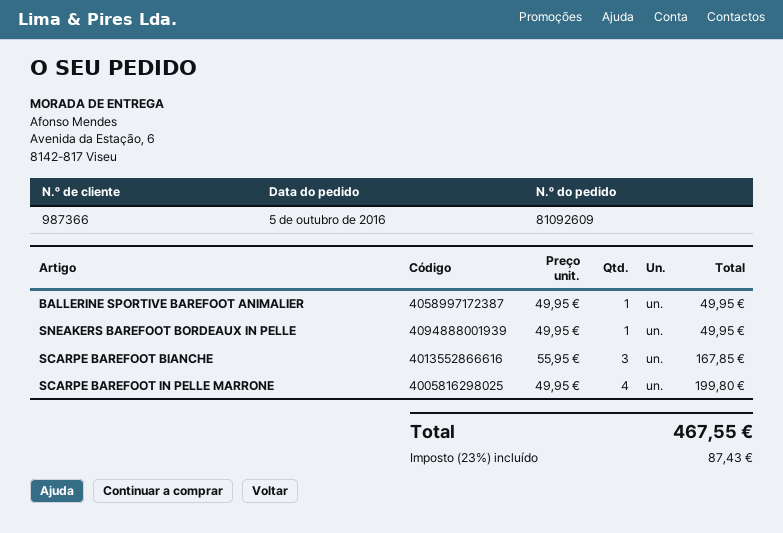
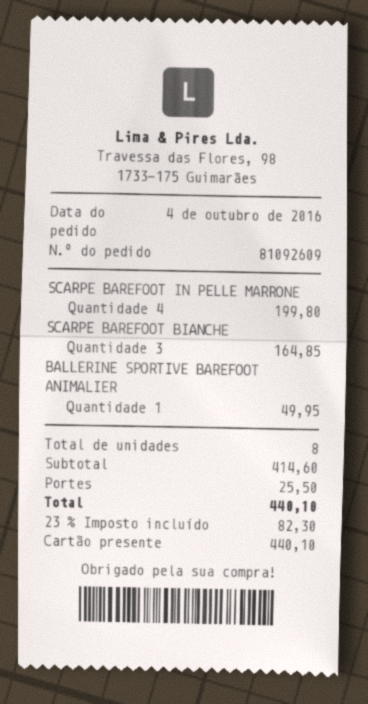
order date: 2016-10-05 -> 2016-10-04
SNEAKERS BAREFOOT BORDEAUX IN PELLE: 1 for 49.95 -> none
SCARPE BAREFOOT BIANCHE: 3 for 167.85 -> 3 for 164.85
shipping: none -> 25.50
tax: 23% = 87.43 -> 23% = 82.30
total: 467.55 -> 440.10

